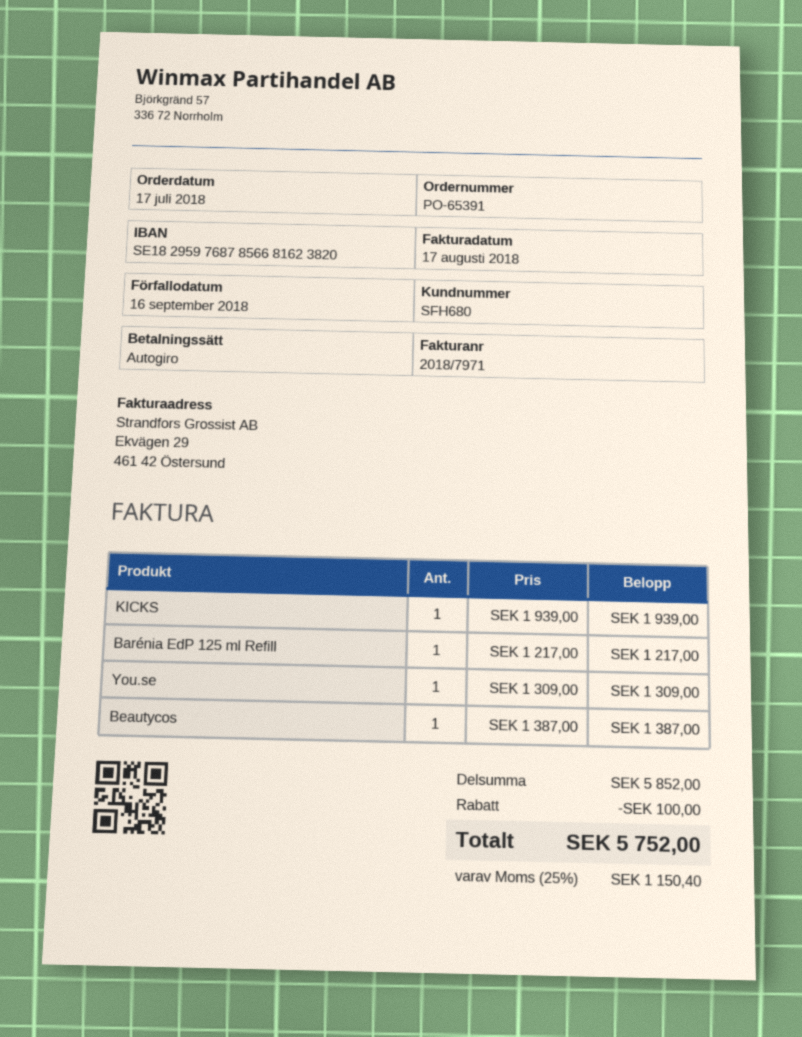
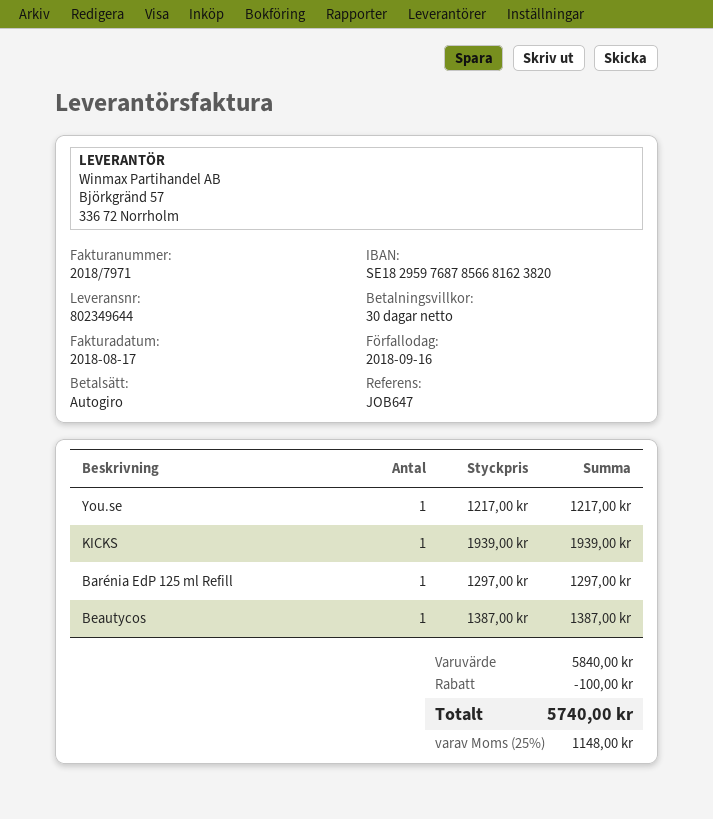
Barénia EdP 125 ml Refill: 1 x 1217.00 = 1217.00 -> 1 x 1297.00 = 1297.00
You.se: 1 x 1309.00 = 1309.00 -> 1 x 1217.00 = 1217.00
subtotal: 5852.00 -> 5840.00
tax: 25% = 1150.40 -> 25% = 1148.00
total: 5752.00 -> 5740.00

